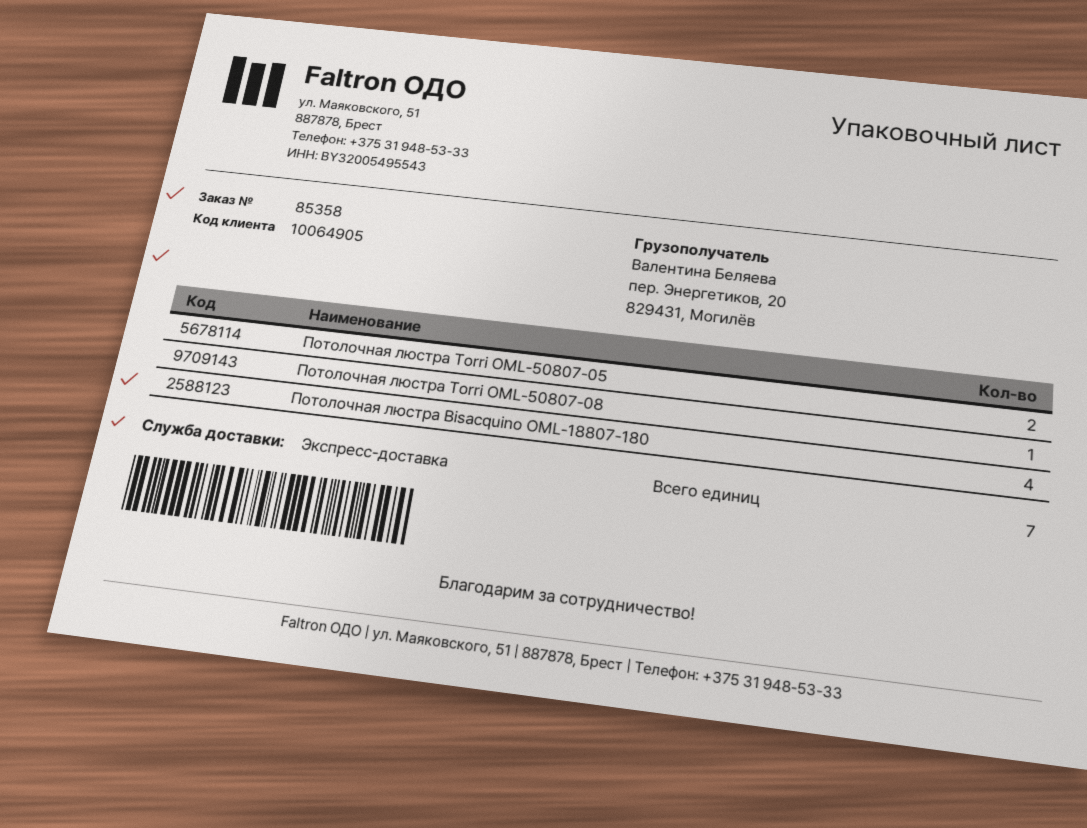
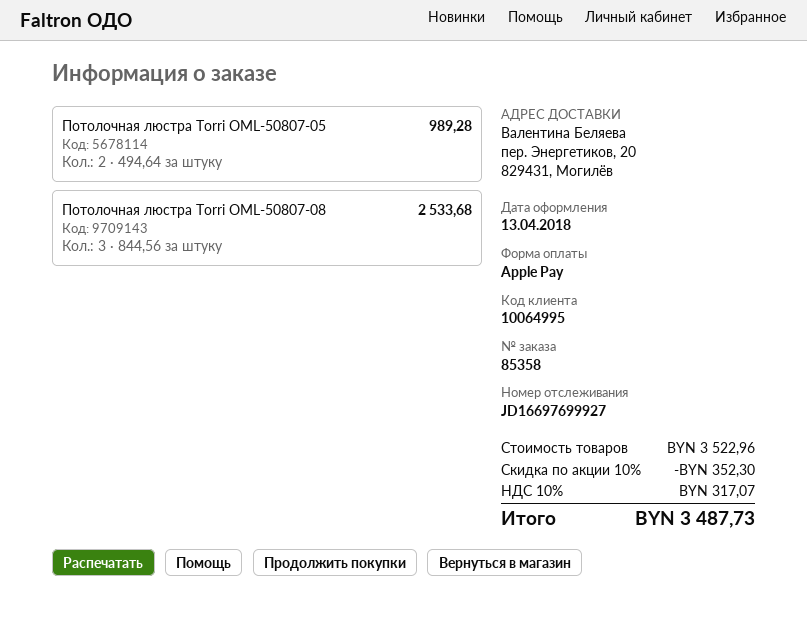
customer number: 10064905 -> 10064995
Потолочная люстра Torri OML-50807-08: 1 -> 3
Потолочная люстра Bisacquino OML-18807-180: 4 -> none

